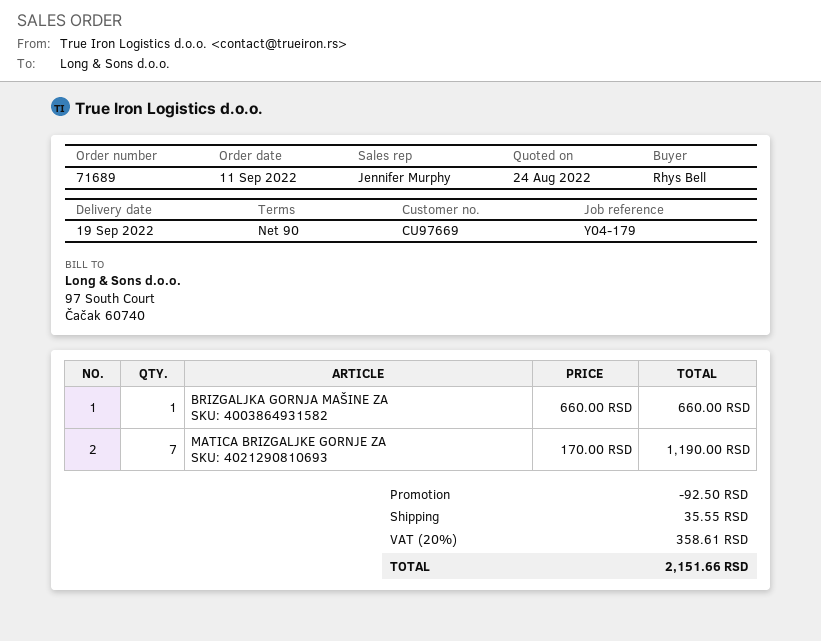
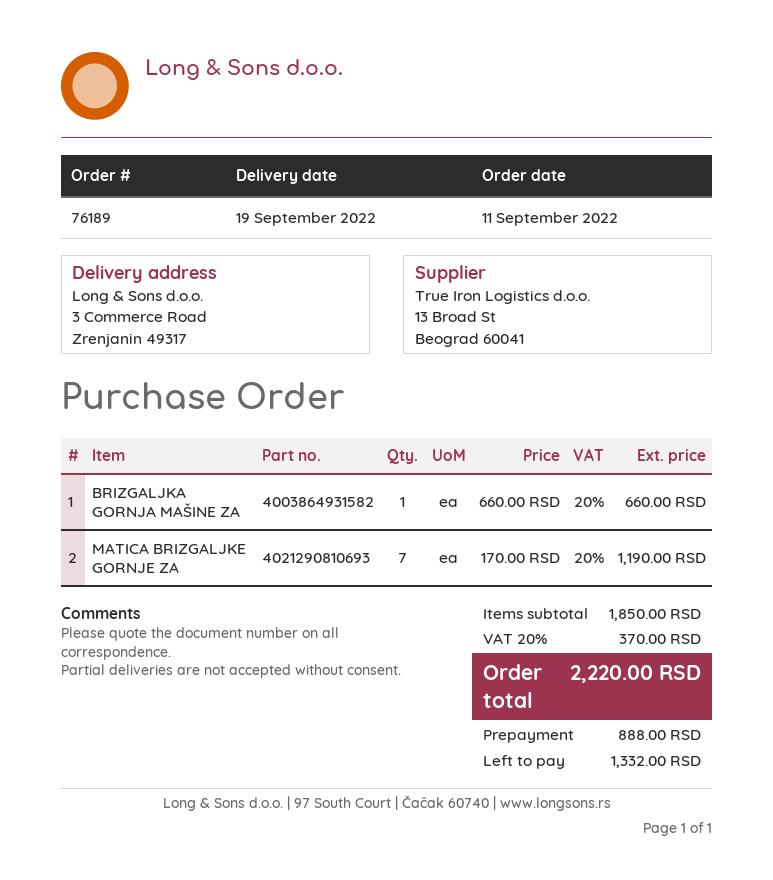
order number: 71689 -> 76189
discount: 92.50 -> none
shipping: 35.55 -> none
tax: 20% = 358.61 -> 20% = 370.00
total: 2151.66 -> 2220.00

